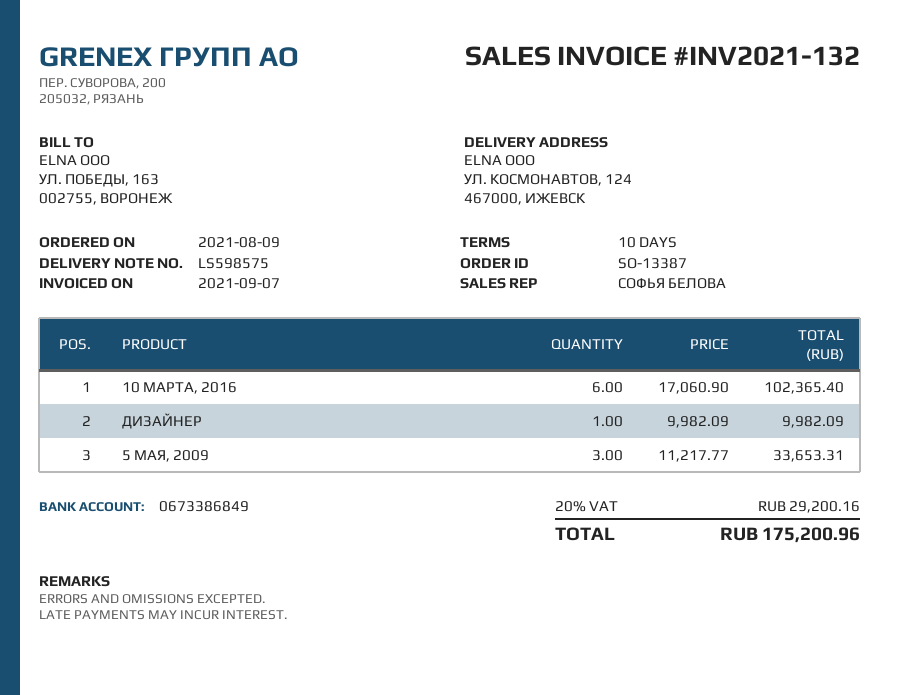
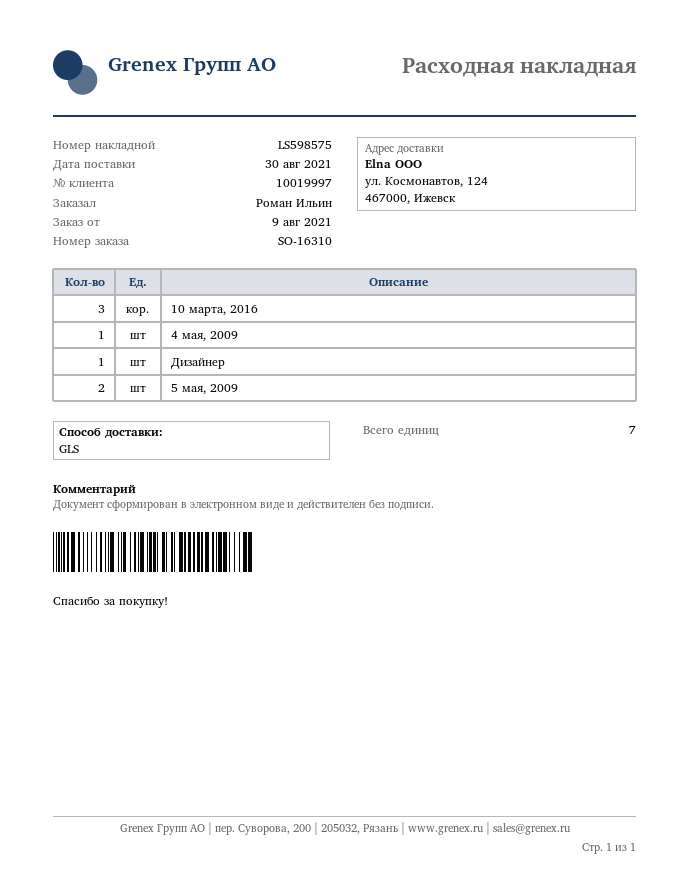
order number: SO-13387 -> SO-16310
10 МАРТА, 2016: 6 -> 3
5 МАЯ, 2009: 3 -> 2
4 мая, 2009: none -> 1

